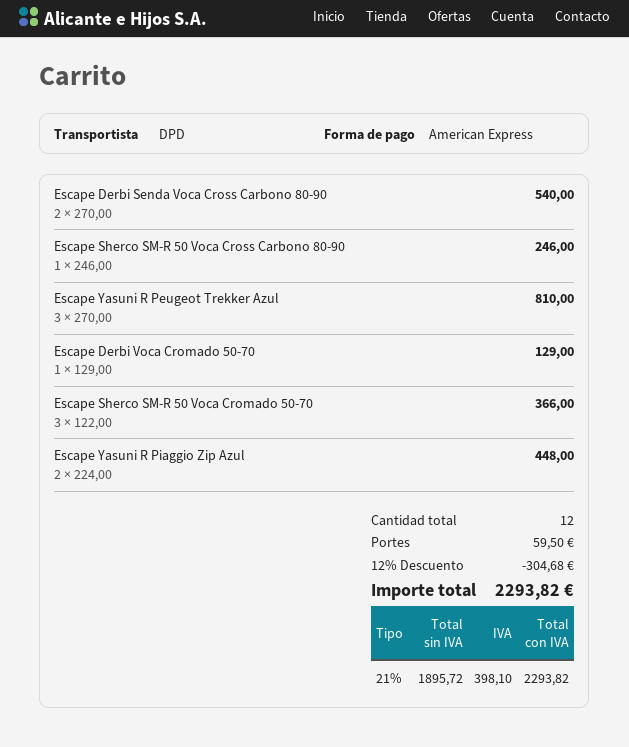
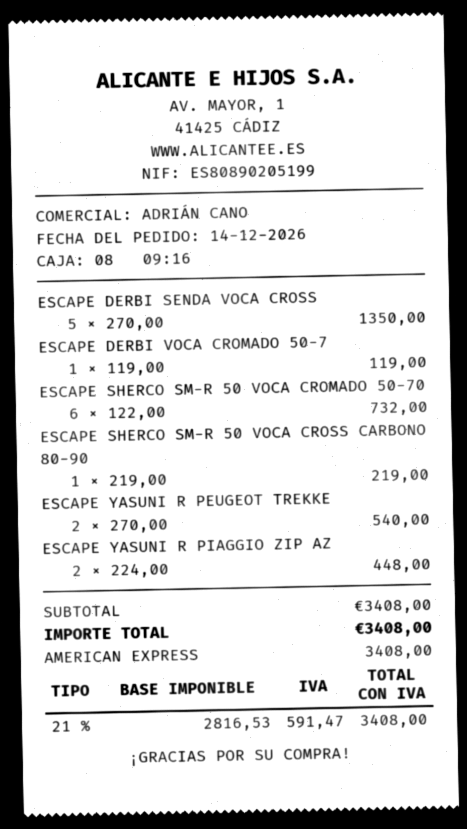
Escape Derbi Senda Voca Cross Carbono 80-90: 2 x 270.00 = 540.00 -> 5 x 270.00 = 1350.00
Escape Sherco SM-R 50 Voca Cross Carbono 80-90: 1 x 246.00 = 246.00 -> 1 x 219.00 = 219.00
Escape Yasuni R Peugeot Trekker Azul: 3 x 270.00 = 810.00 -> 2 x 270.00 = 540.00
Escape Derbi Voca Cromado 50-70: 1 x 129.00 = 129.00 -> 1 x 119.00 = 119.00
Escape Sherco SM-R 50 Voca Cromado 50-70: 3 x 122.00 = 366.00 -> 6 x 122.00 = 732.00
discount: 12% = 304.68 -> none
shipping: 59.50 -> none
net: 1895.72 -> 2816.53
tax: 21% = 398.10 -> 21% = 591.47
total: 2293.82 -> 3408.00

